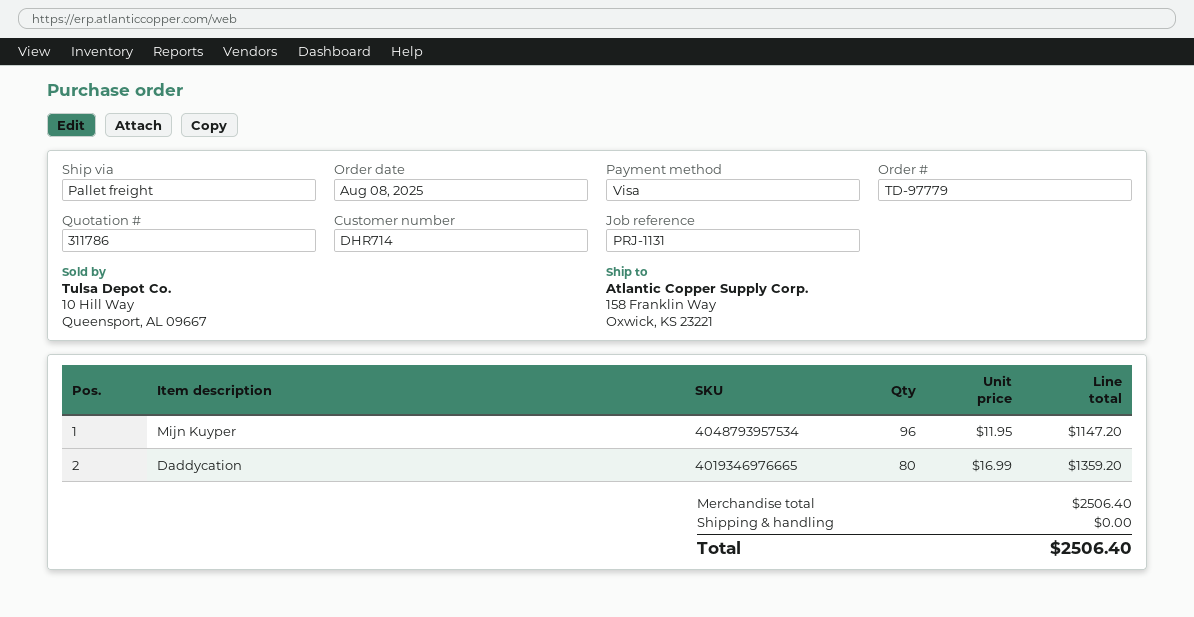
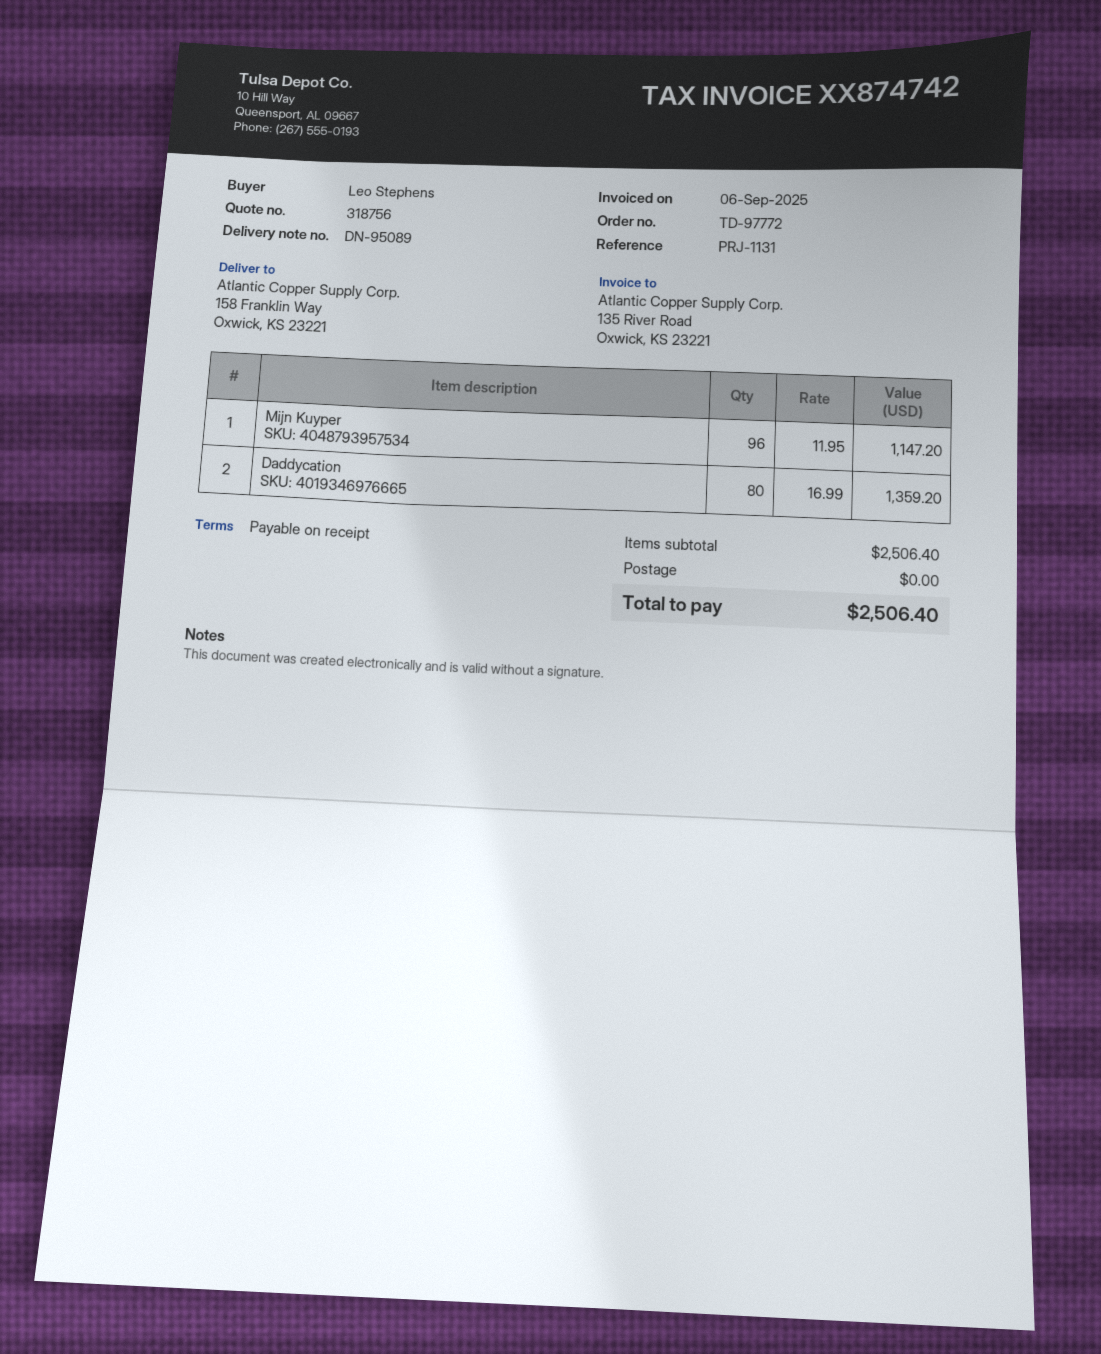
quote number: 311786 -> 318756
order number: TD-97779 -> TD-97772

